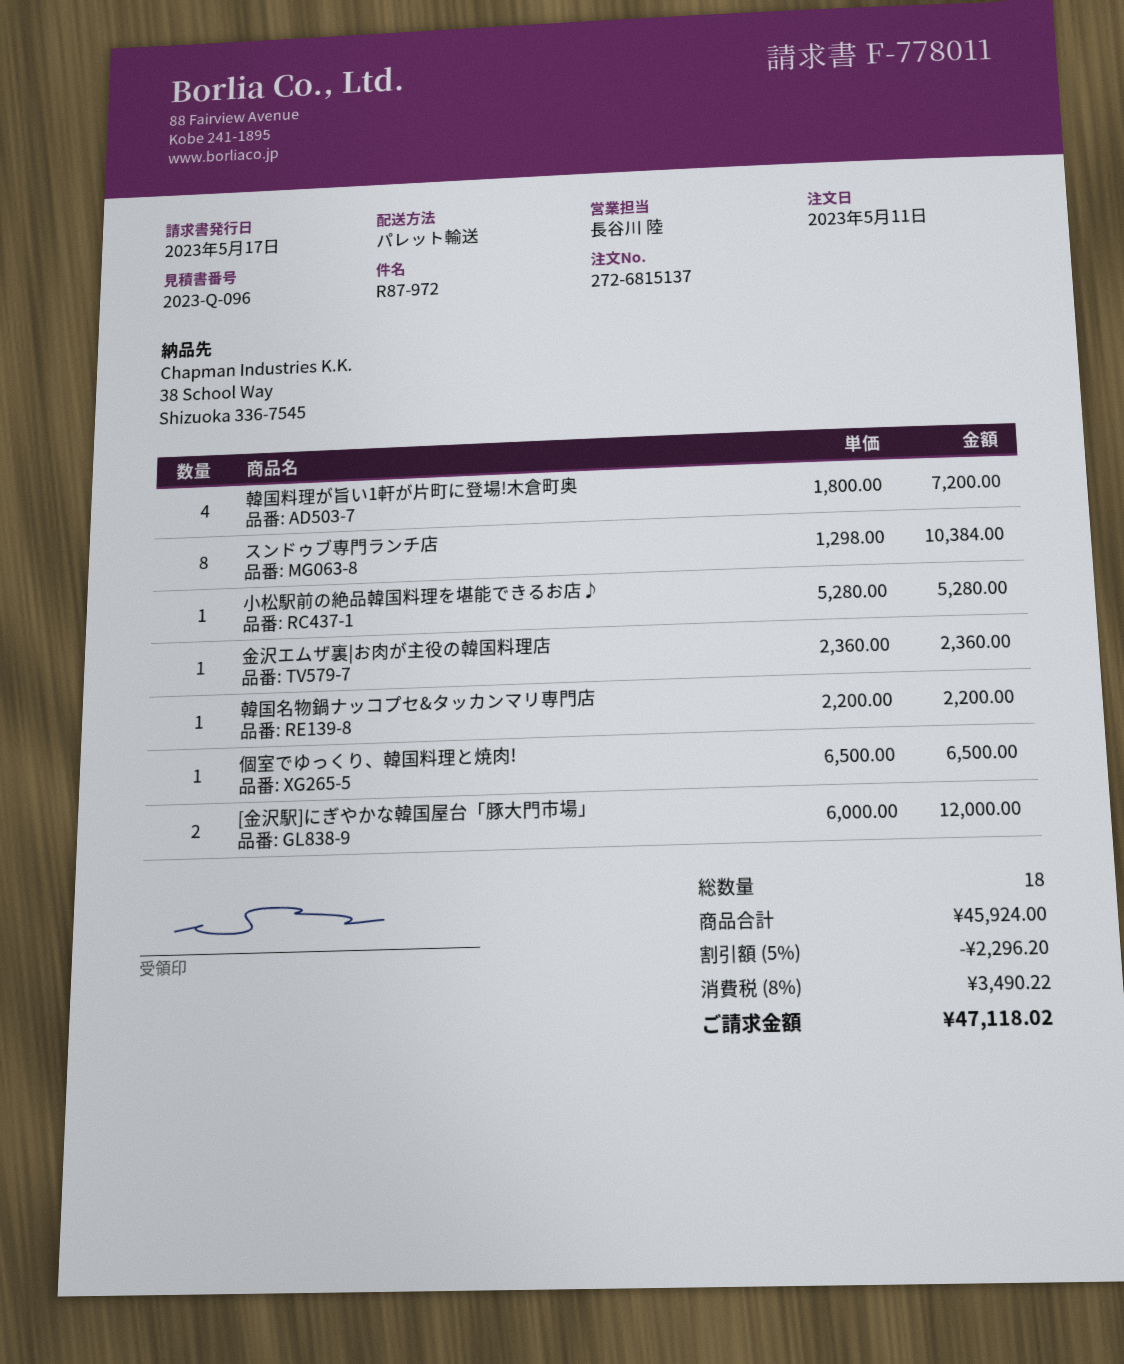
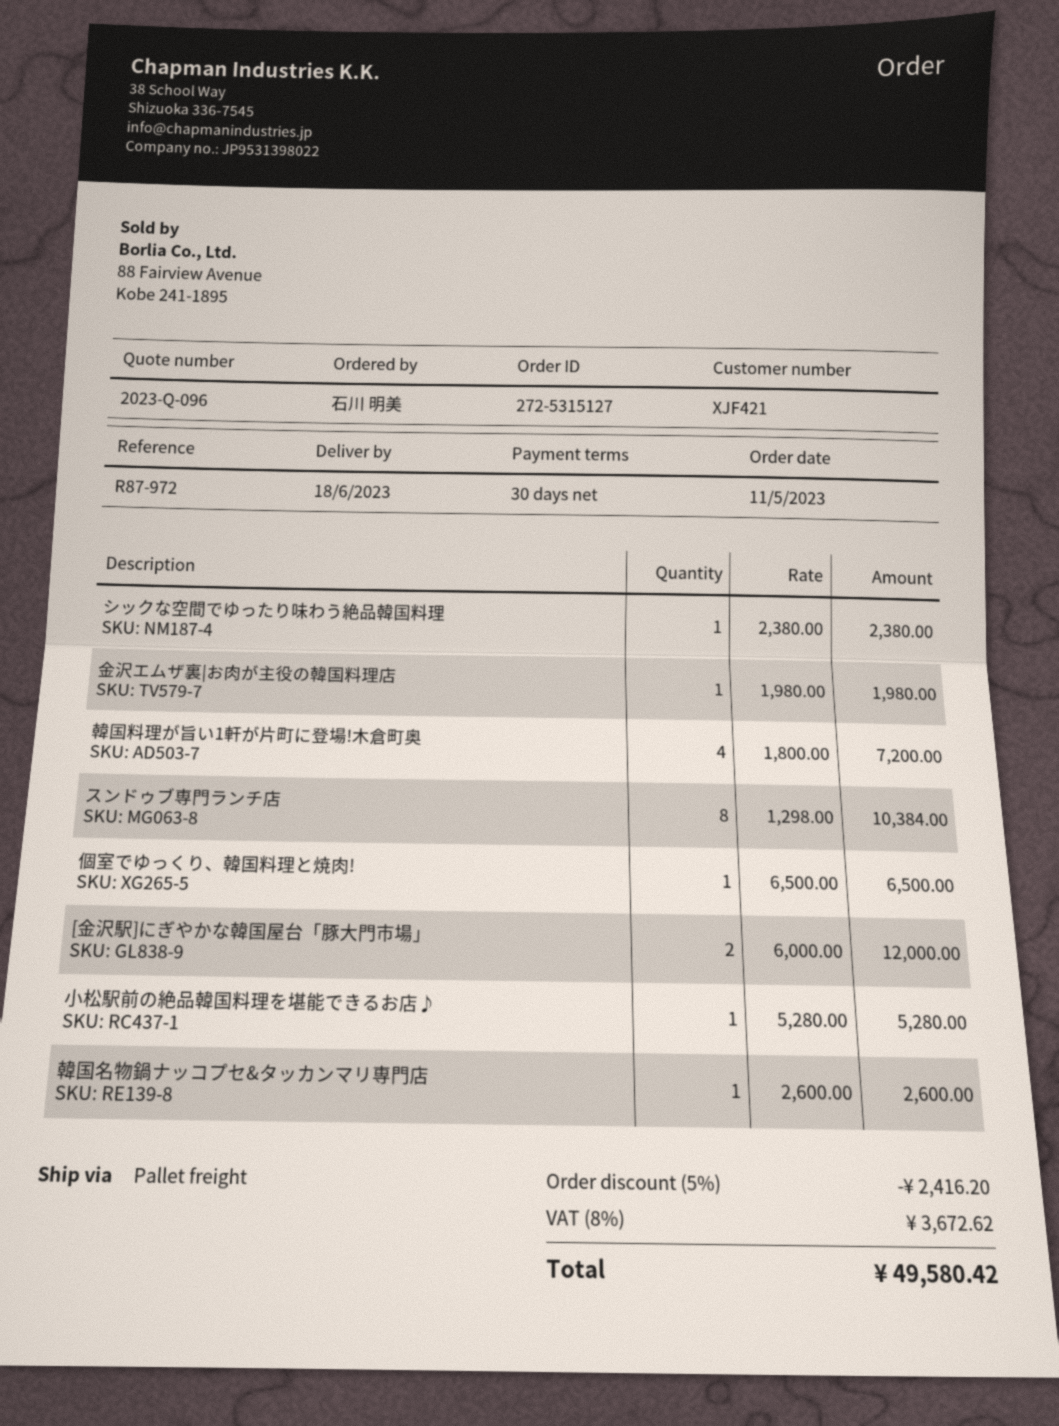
order number: 272-6815137 -> 272-5315127
金沢エムザ裏|お肉が主役の韓国料理店: 1 x 2360.00 = 2360.00 -> 1 x 1980.00 = 1980.00
韓国名物鍋ナッコプセ&タッカンマリ専門店: 1 x 2200.00 = 2200.00 -> 1 x 2600.00 = 2600.00
シックな空間でゆったり味わう絶品韓国料理: none -> 1 x 2380.00 = 2380.00
discount: 5% = 2296.20 -> 5% = 2416.20
tax: 8% = 3490.22 -> 8% = 3672.62
total: 47118.02 -> 49580.42

